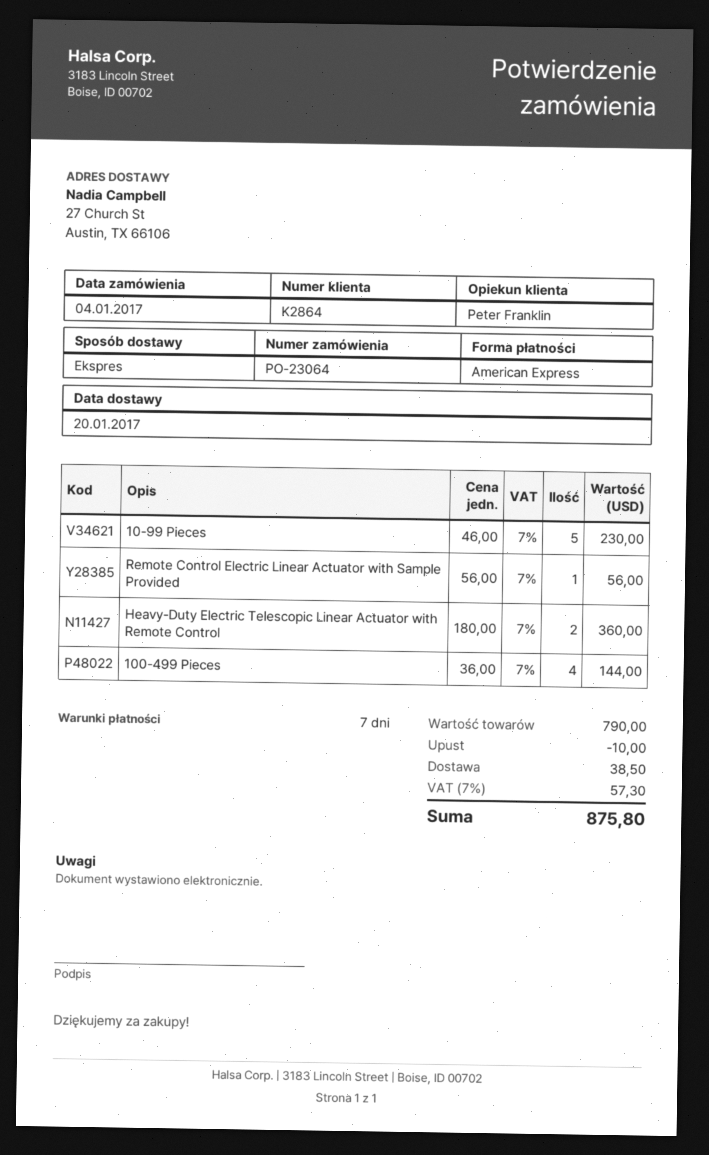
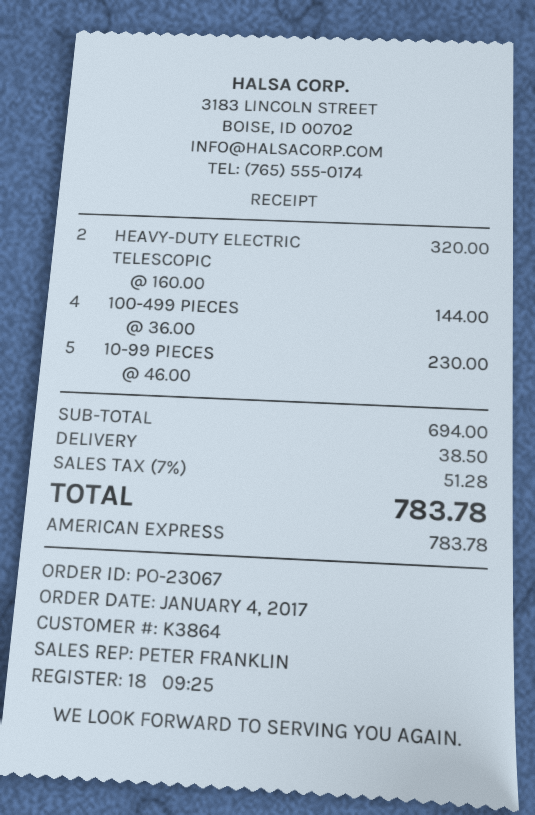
order number: PO-23064 -> PO-23067
customer number: K2864 -> K3864
Remote Control Electric Linear Actuator with Sample Provided: 1 x 56.00 = 56.00 -> none
Heavy-Duty Electric Telescopic Linear Actuator with Remote Control: 2 x 180.00 = 360.00 -> 2 x 160.00 = 320.00
subtotal: 790.00 -> 694.00
discount: 10.00 -> none
tax: 7% = 57.30 -> 7% = 51.28
total: 875.80 -> 783.78

